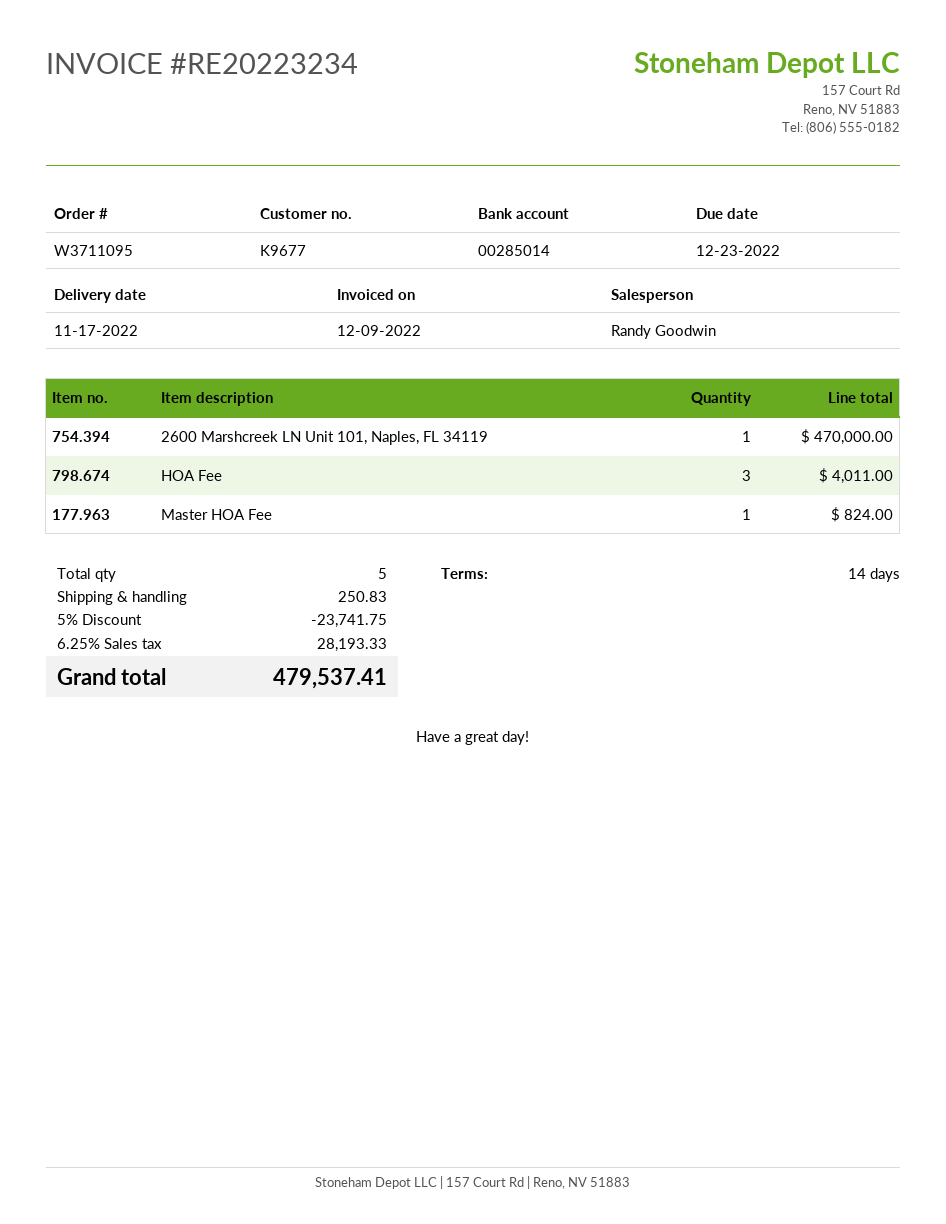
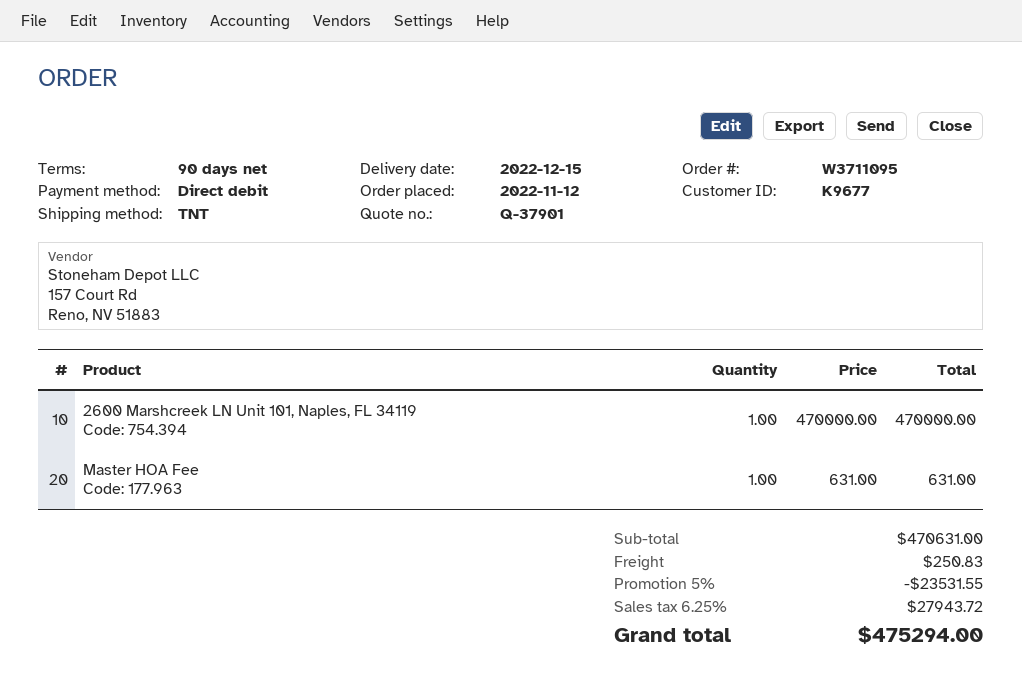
delivery date: 2022-11-17 -> 2022-12-15
payment terms: 14 days -> 90 days
HOA Fee: 3 for 4011.00 -> none
Master HOA Fee: 1 for 824.00 -> 1 for 631.00
discount: 5% = 23741.75 -> 5% = 23531.55
tax: 6.25% = 28193.33 -> 6.25% = 27943.72
total: 479537.41 -> 475294.00

